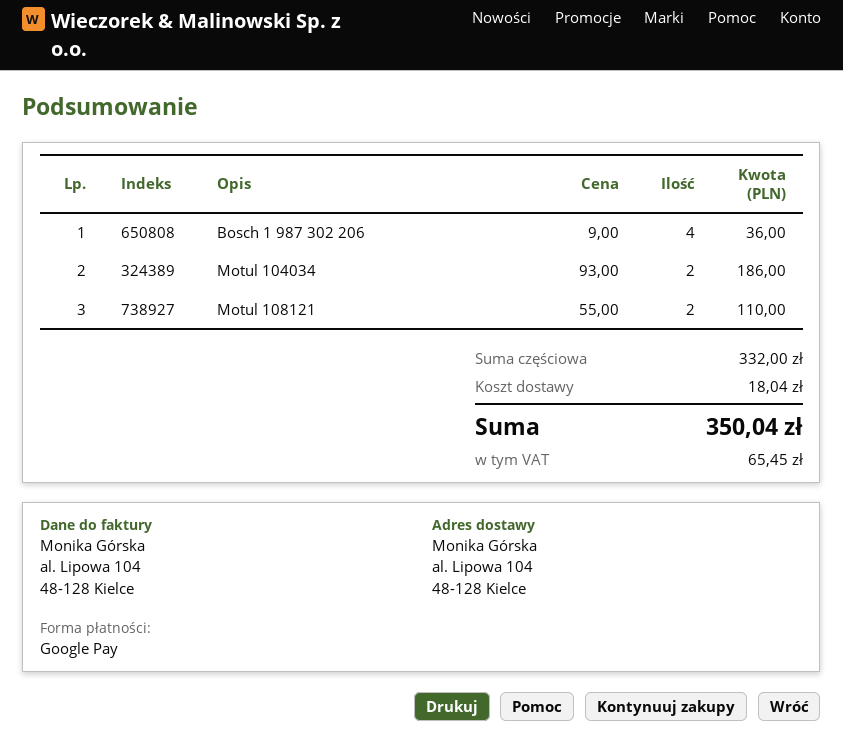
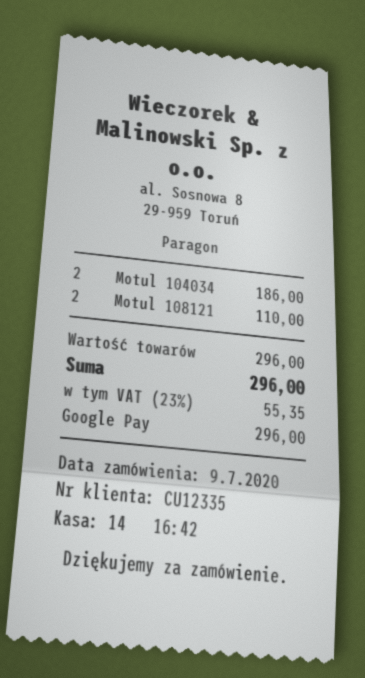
Bosch 1 987 302 206: 4 for 36.00 -> none
subtotal: 332.00 -> 296.00
shipping: 18.04 -> none
tax: 65.45 -> 55.35
total: 350.04 -> 296.00

